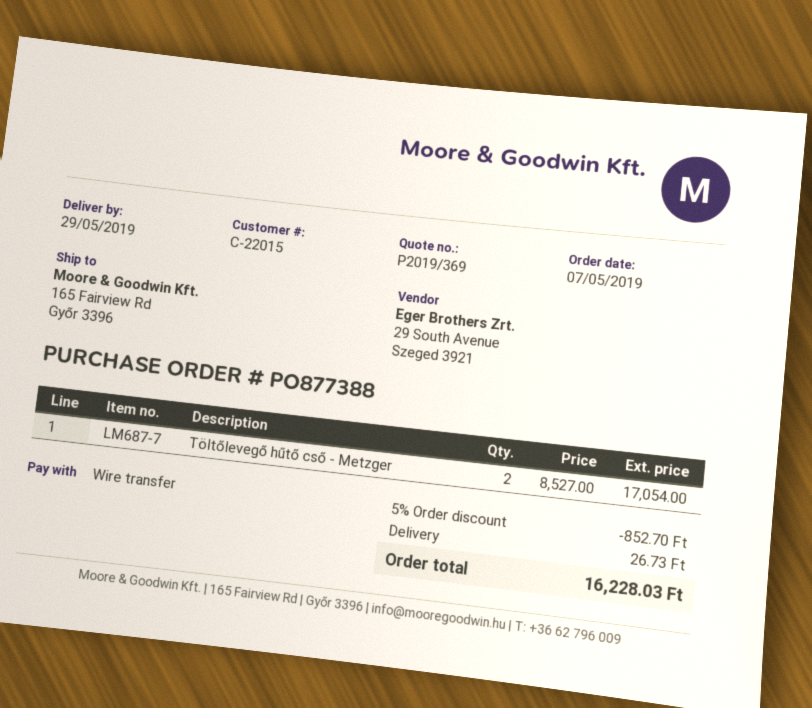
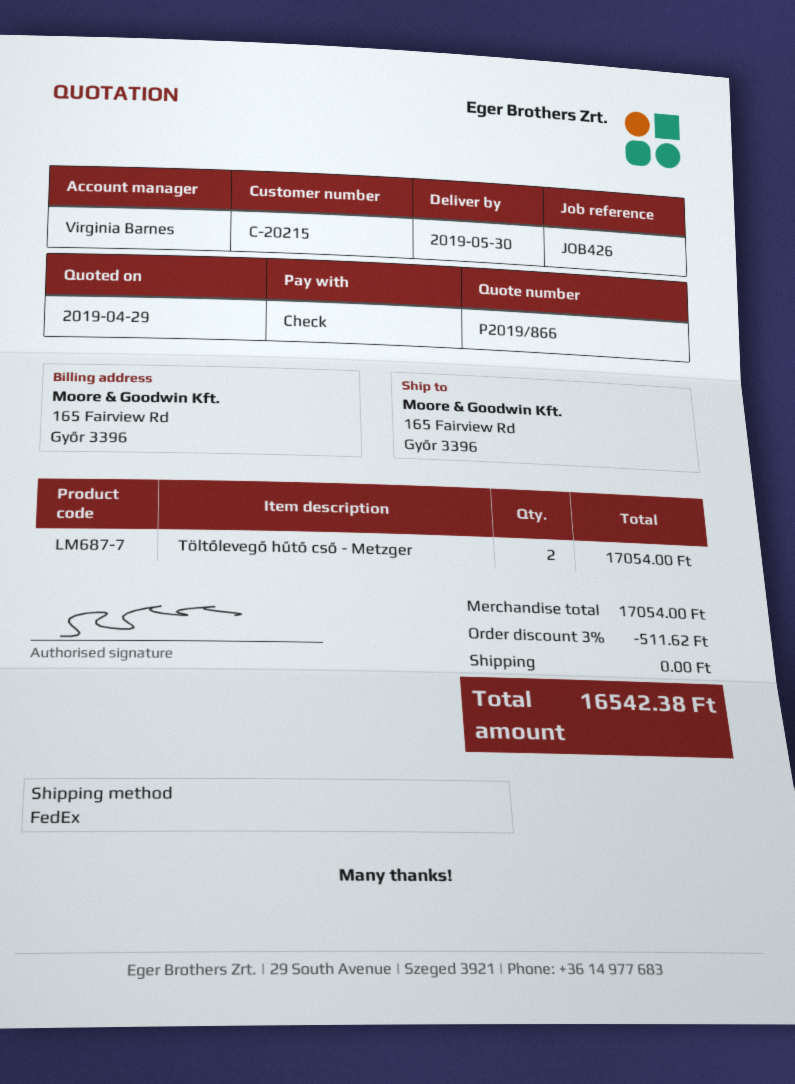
quote number: P2019/369 -> P2019/866
delivery date: 2019-05-29 -> 2019-05-30
customer number: C-22015 -> C-20215
payment method: bank transfer -> cheque
discount: 5% = 852.70 -> 3% = 511.62
shipping: 26.73 -> 0.00
total: 16228.03 -> 16542.38

